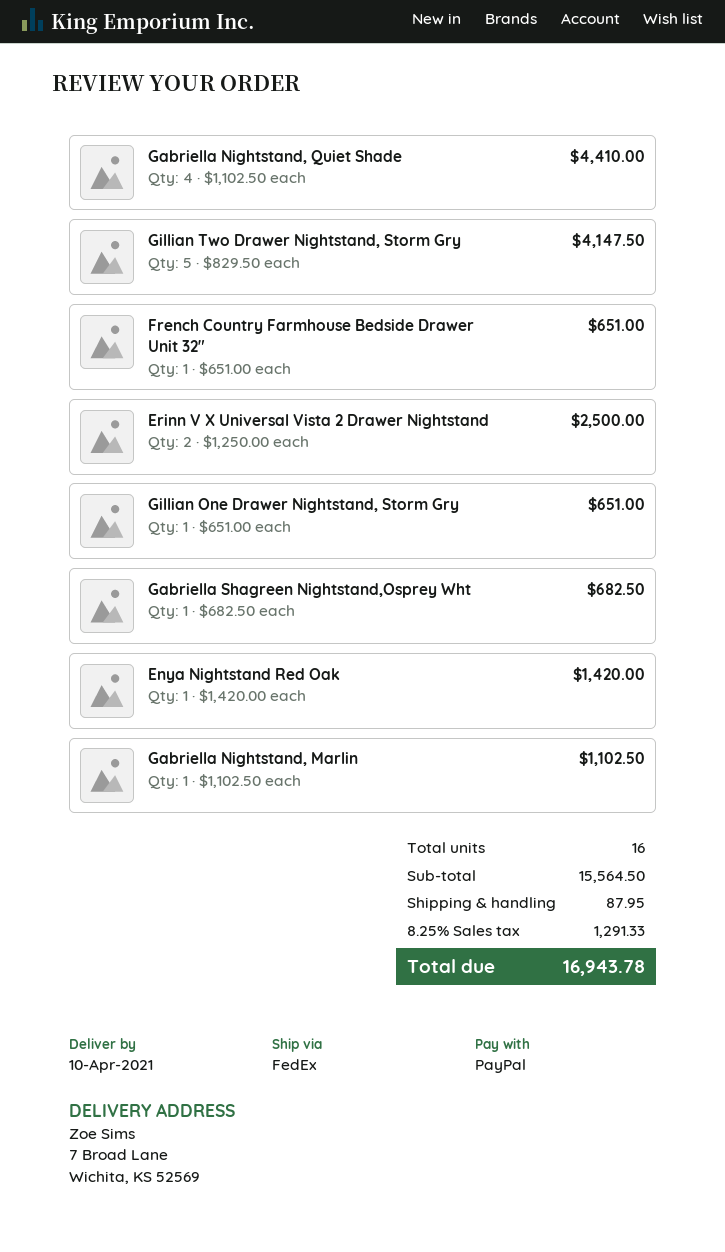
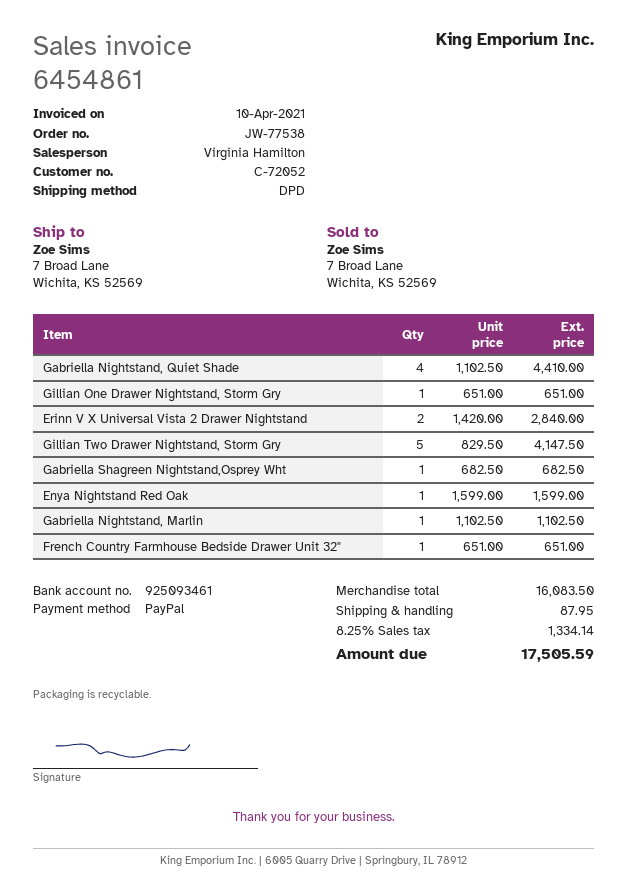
shipping method: FedEx -> DPD
Erinn V X Universal Vista 2 Drawer Nightstand: 2 x 1250.00 = 2500.00 -> 2 x 1420.00 = 2840.00
Enya Nightstand Red Oak: 1 x 1420.00 = 1420.00 -> 1 x 1599.00 = 1599.00
subtotal: 15564.50 -> 16083.50
tax: 8.25% = 1291.33 -> 8.25% = 1334.14
total: 16943.78 -> 17505.59

